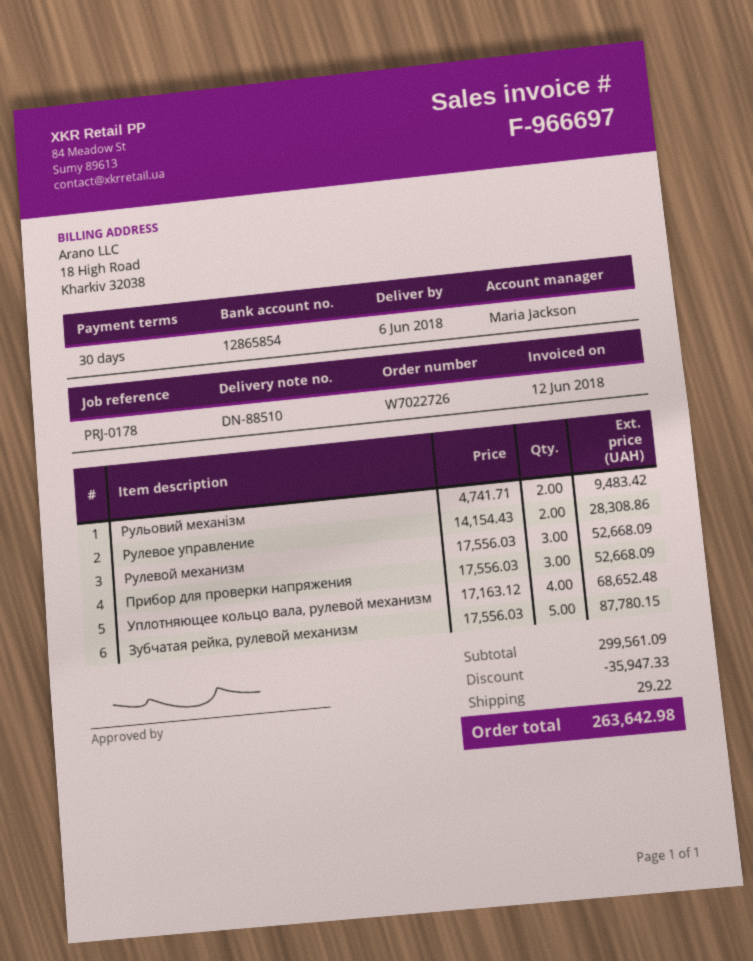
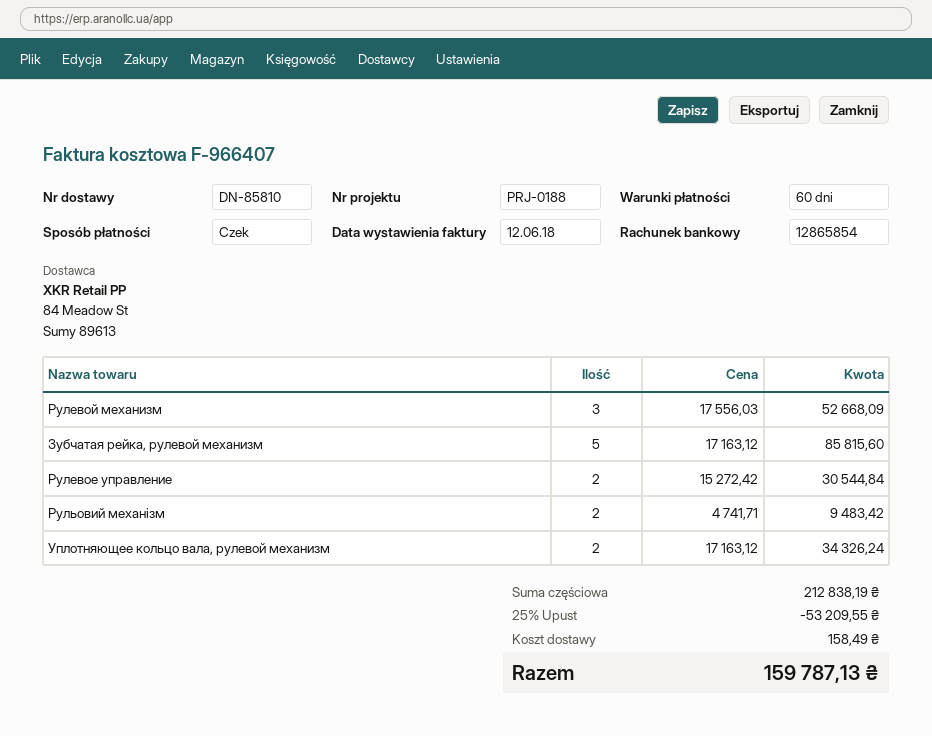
delivery note number: DN-88510 -> DN-85810
invoice number: F-966697 -> F-966407
payment terms: 30 days -> 60 days
reference: PRJ-0178 -> PRJ-0188
Рулевое управление: 2 x 14154.43 = 28308.86 -> 2 x 15272.42 = 30544.84
Прибор для проверки напряжения: 3 x 17556.03 = 52668.09 -> none
Уплотняющее кольцо вала, рулевой механизм: 4 x 17163.12 = 68652.48 -> 2 x 17163.12 = 34326.24
Зубчатая рейка, рулевой механизм: 5 x 17556.03 = 87780.15 -> 5 x 17163.12 = 85815.60
subtotal: 299561.09 -> 212838.19
discount: 35947.33 -> 53209.55
shipping: 29.22 -> 158.49
total: 263642.98 -> 159787.13

